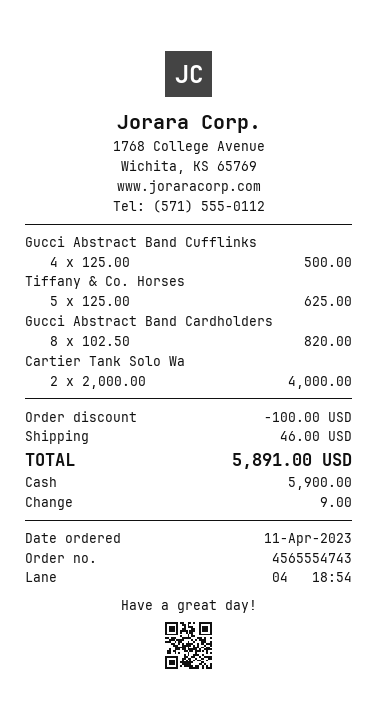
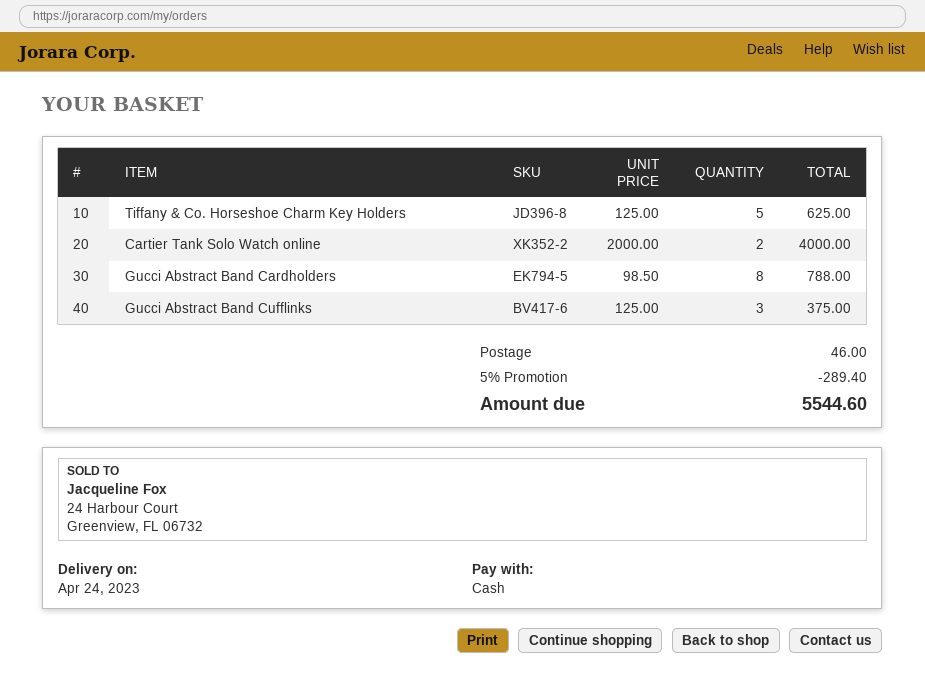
Gucci Abstract Band Cufflinks: 4 x 125.00 = 500.00 -> 3 x 125.00 = 375.00
Gucci Abstract Band Cardholders: 8 x 102.50 = 820.00 -> 8 x 98.50 = 788.00
discount: 100.00 -> 289.40
total: 5891.00 -> 5544.60

